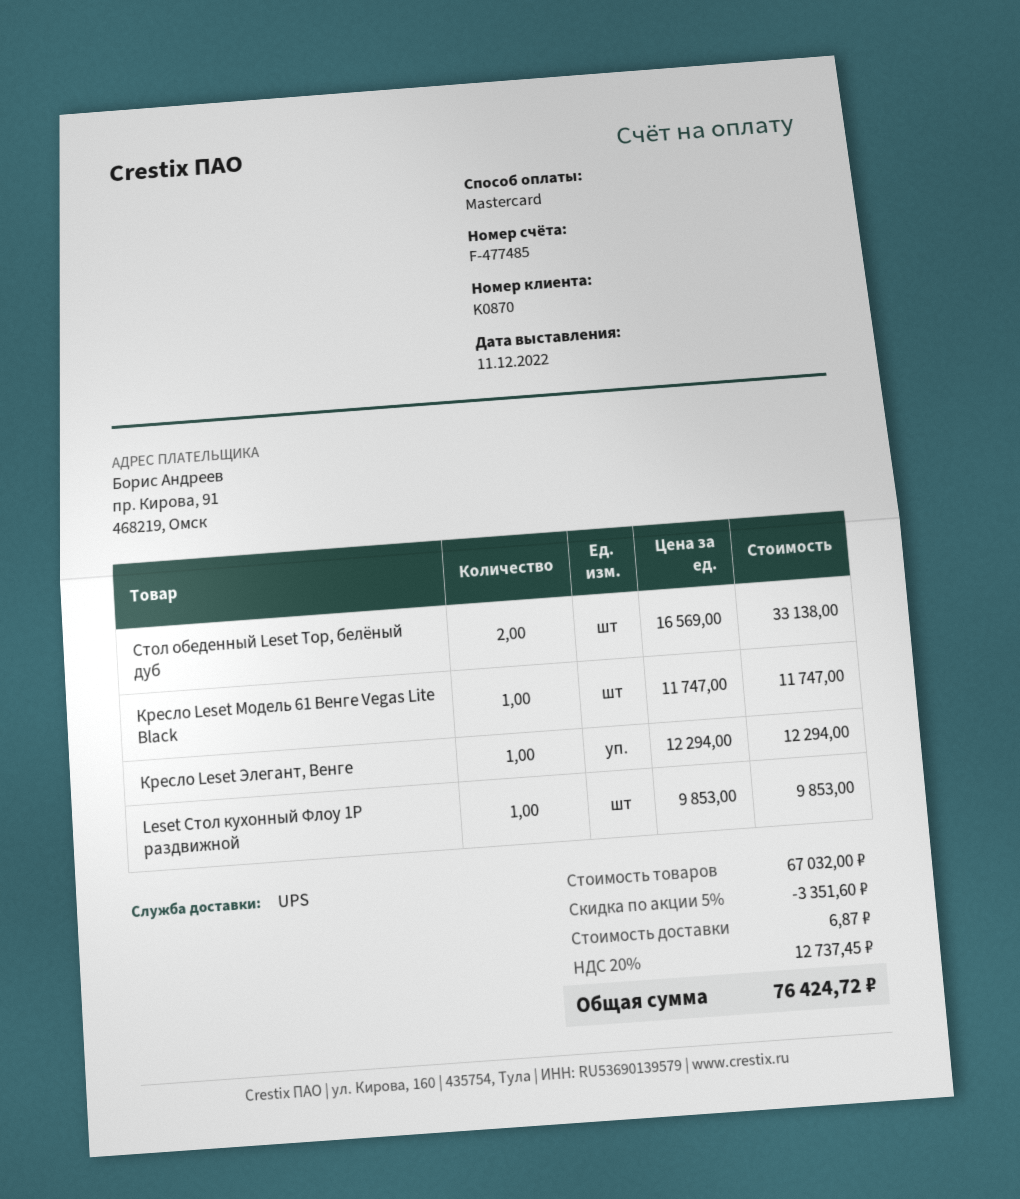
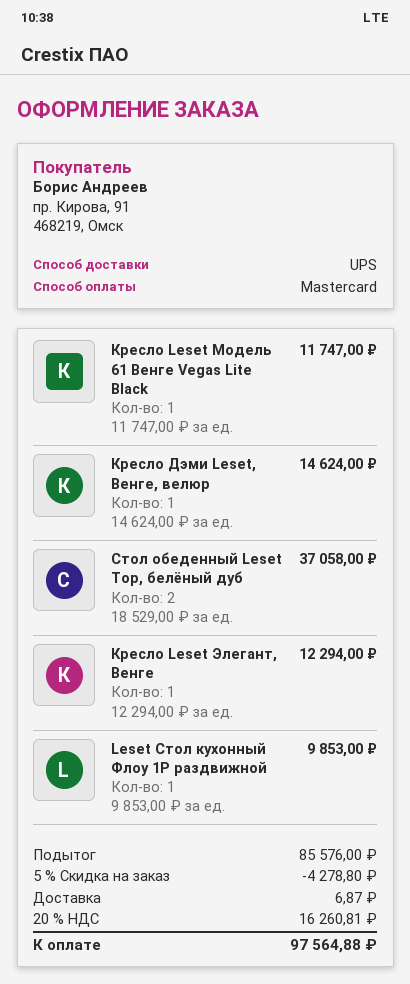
Стол обеденный Leset Тор, белёный дуб: 2 x 16569.00 = 33138.00 -> 2 x 18529.00 = 37058.00
Кресло Дэми Leset, Венге, велюр: none -> 1 x 14624.00 = 14624.00
subtotal: 67032.00 -> 85576.00
discount: 5% = 3351.60 -> 5% = 4278.80
tax: 20% = 12737.45 -> 20% = 16260.81
total: 76424.72 -> 97564.88

